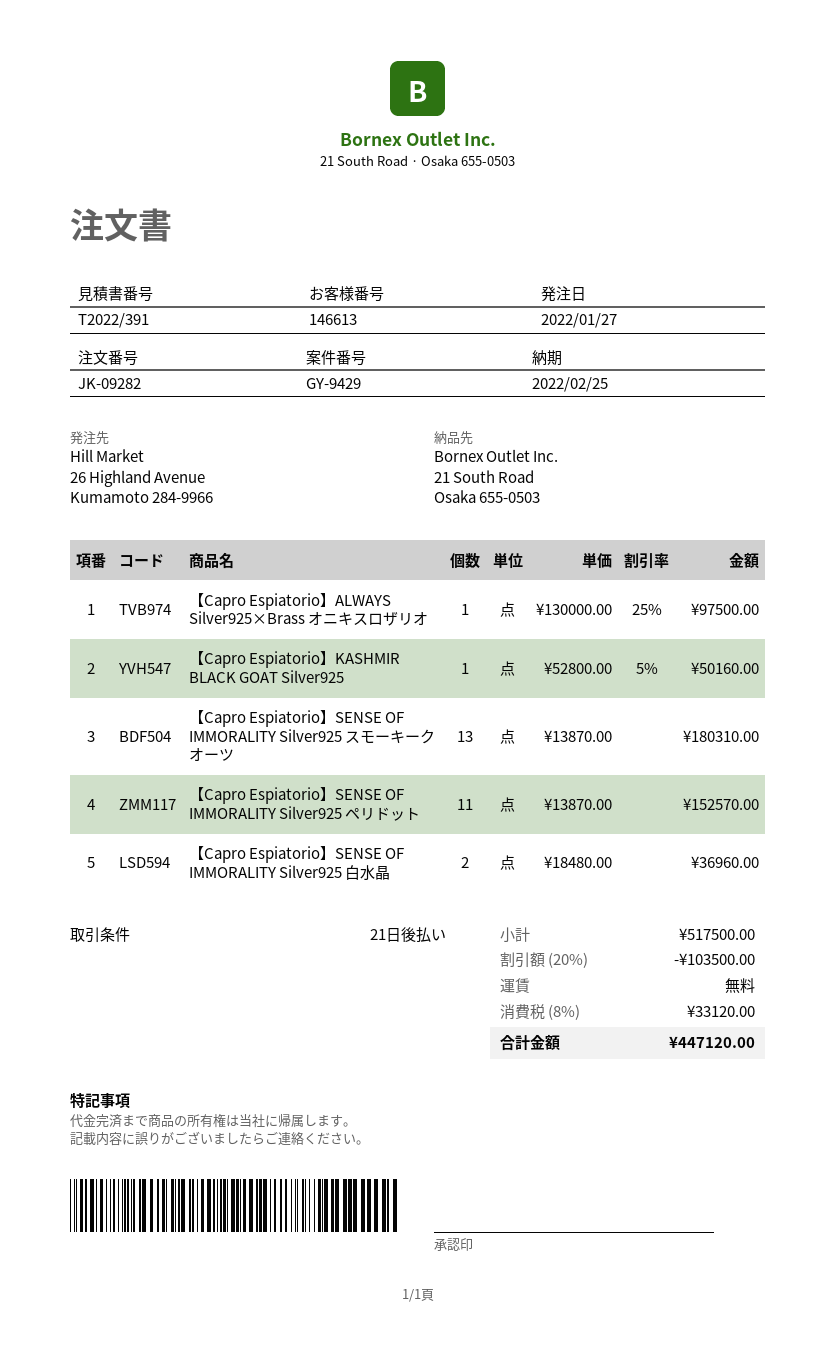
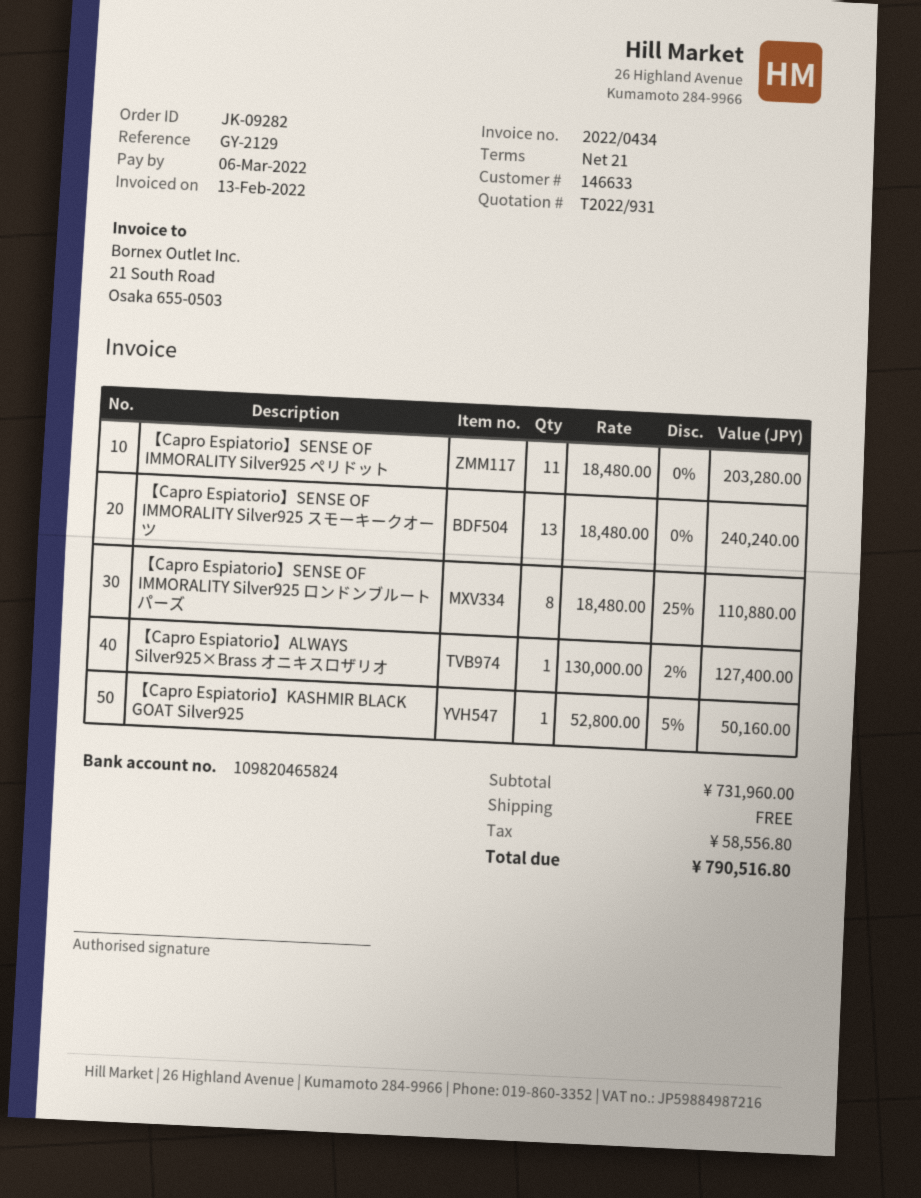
quote number: T2022/391 -> T2022/931
customer number: 146613 -> 146633
reference: GY-9429 -> GY-2129
【Capro Espiatorio】ALWAYS Silver925×Brass オニキスロザリオ: 1 x 130000.00 - 25% = 97500.00 -> 1 x 130000.00 - 2% = 127400.00
【Capro Espiatorio】SENSE OF IMMORALITY Silver925 スモーキークオーツ: 13 x 13870.00 = 180310.00 -> 13 x 18480.00 = 240240.00
【Capro Espiatorio】SENSE OF IMMORALITY Silver925 ペリドット: 11 x 13870.00 = 152570.00 -> 11 x 18480.00 = 203280.00
【Capro Espiatorio】SENSE OF IMMORALITY Silver925 白水晶: 2 x 18480.00 = 36960.00 -> none
【Capro Espiatorio】SENSE OF IMMORALITY Silver925 ロンドンブルートパーズ: none -> 8 x 18480.00 - 25% = 110880.00
subtotal: 517500.00 -> 731960.00
discount: 20% = 103500.00 -> none
tax: 33120.00 -> 58556.80
total: 447120.00 -> 790516.80

